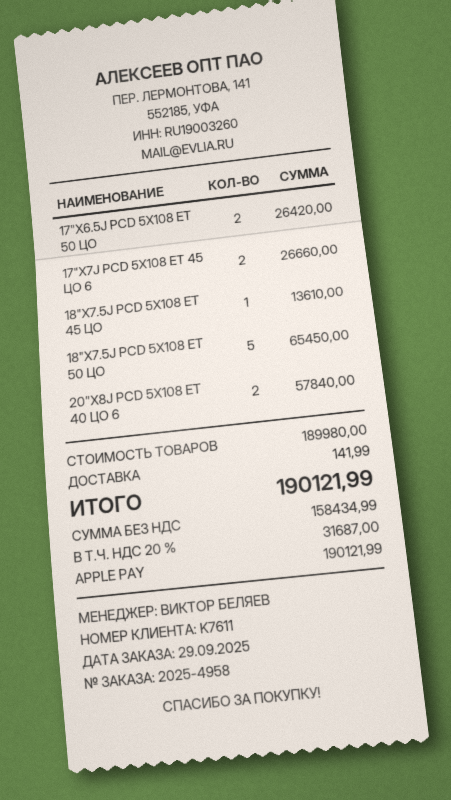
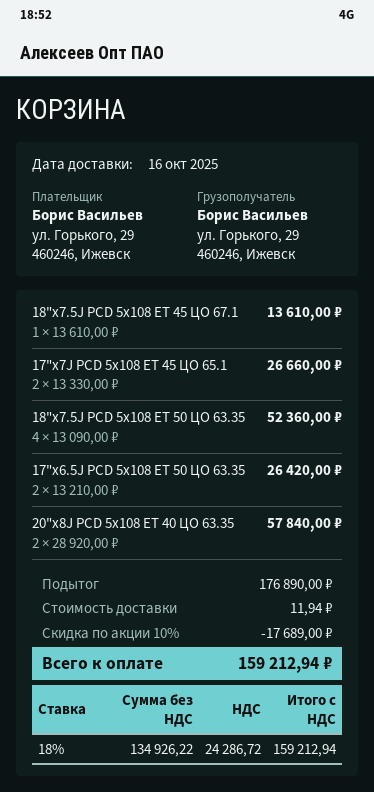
18"X7.5J PCD 5X108 ЕТ 50 ЦО: 5 for 65450.00 -> 4 for 52360.00
subtotal: 189980.00 -> 176890.00
discount: none -> 10% = 17689.00
shipping: 141.99 -> 11.94
net: 158434.99 -> 134926.22
tax: 20% = 31687.00 -> 18% = 24286.72
total: 190121.99 -> 159212.94

